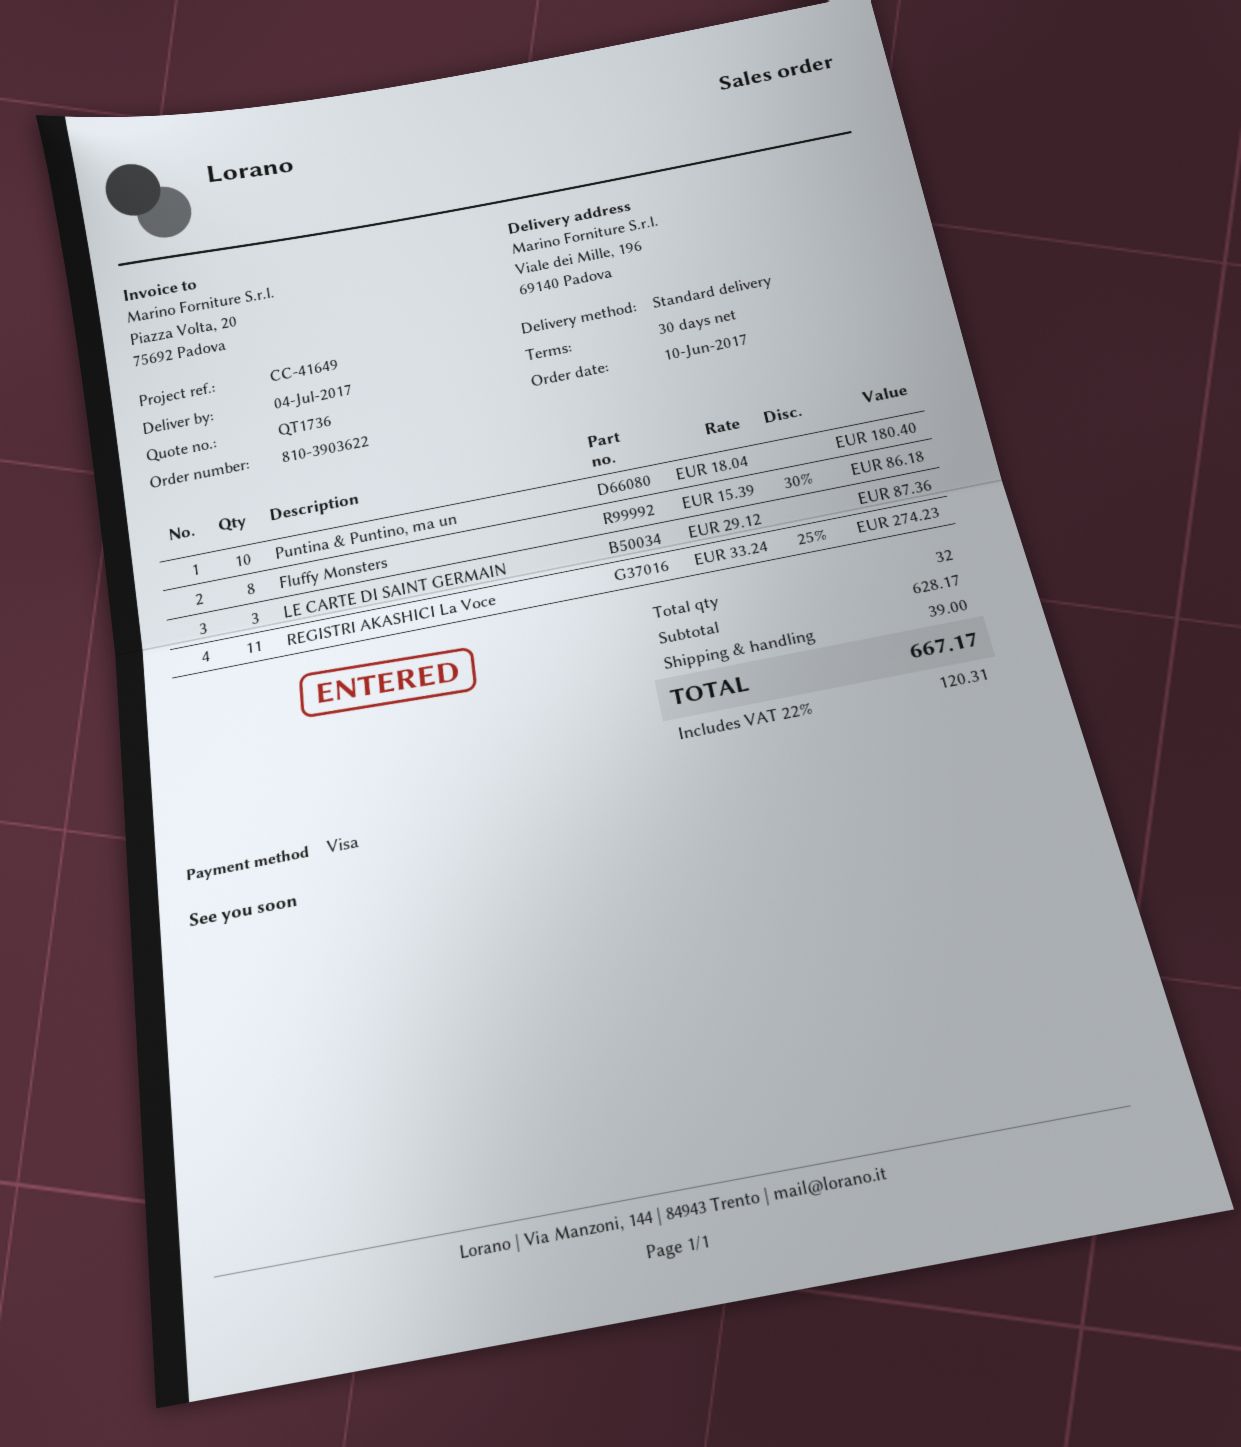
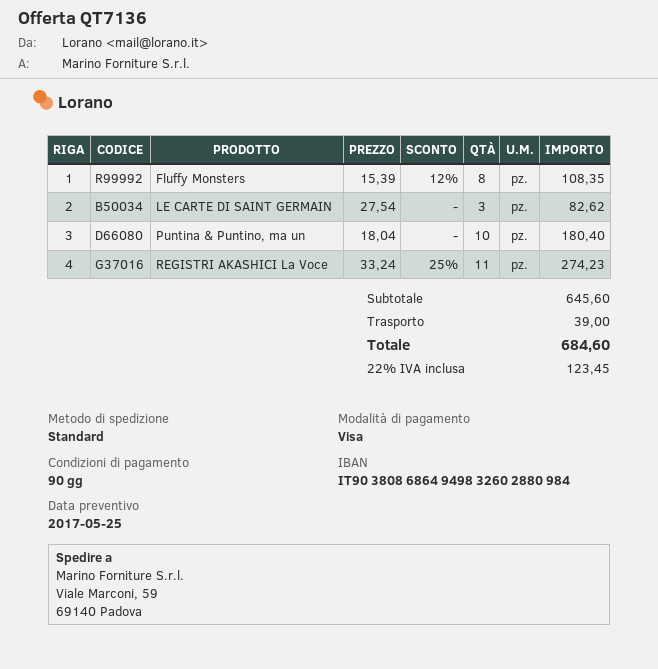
quote number: QT1736 -> QT7136
payment terms: 30 days -> 90 days
ship to: Viale dei Mille, 196, 69140 Padova -> Viale Marconi, 59, 69140 Padova
Fluffy Monsters: 8 x 15.39 - 30% = 86.18 -> 8 x 15.39 - 12% = 108.35
LE CARTE DI SAINT GERMAIN: 3 x 29.12 = 87.36 -> 3 x 27.54 = 82.62
subtotal: 628.17 -> 645.60
tax: 22% = 120.31 -> 22% = 123.45
total: 667.17 -> 684.60

